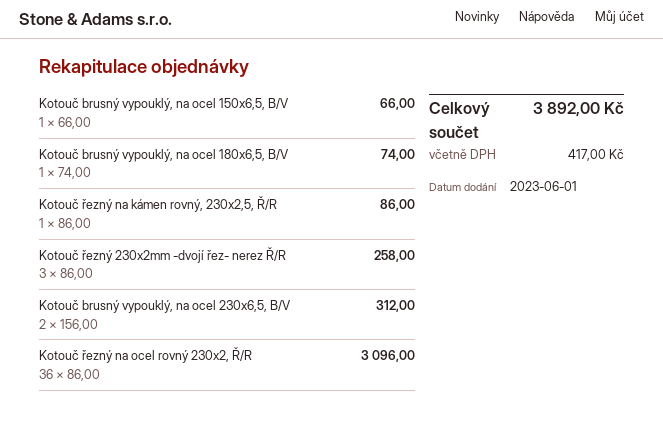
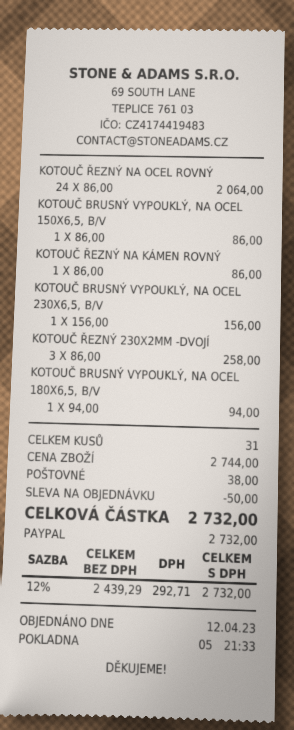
Kotouč brusný vypouklý, na ocel 150x6,5, B/V: 1 x 66.00 = 66.00 -> 1 x 86.00 = 86.00
Kotouč brusný vypouklý, na ocel 180x6,5, B/V: 1 x 74.00 = 74.00 -> 1 x 94.00 = 94.00
Kotouč brusný vypouklý, na ocel 230x6,5, B/V: 2 x 156.00 = 312.00 -> 1 x 156.00 = 156.00
Kotouč řezný na ocel rovný 230x2, Ř/R: 36 x 86.00 = 3096.00 -> 24 x 86.00 = 2064.00
discount: none -> 50.00
shipping: none -> 38.00
tax: 417.00 -> 292.71
total: 3892.00 -> 2732.00

